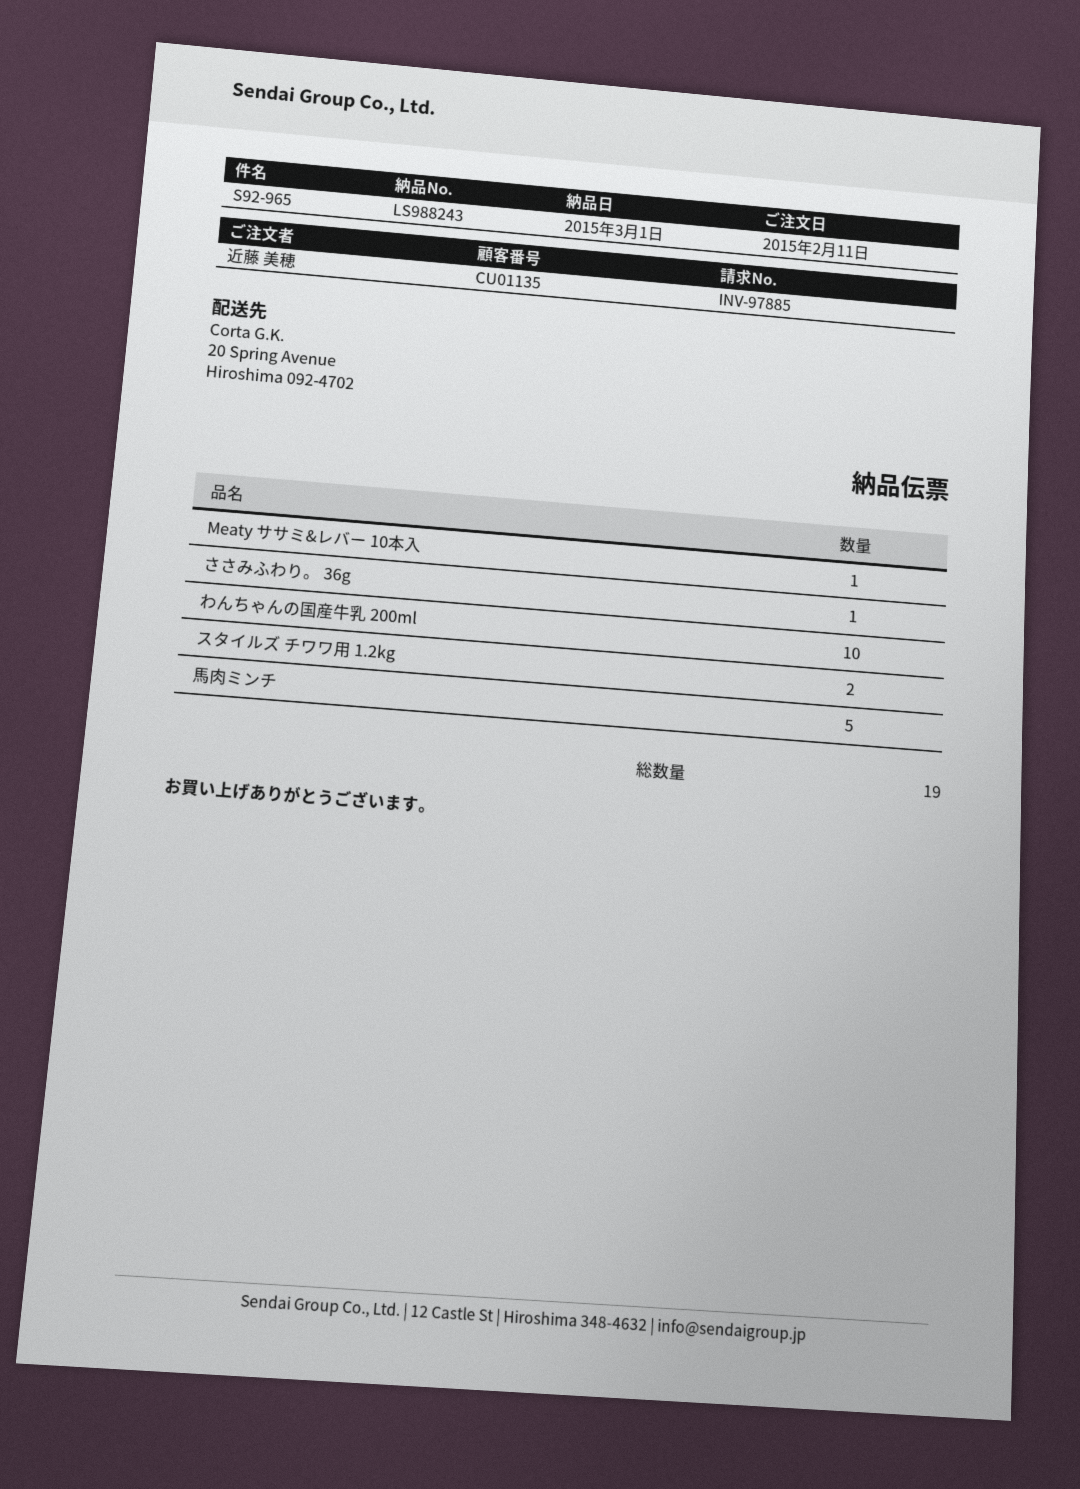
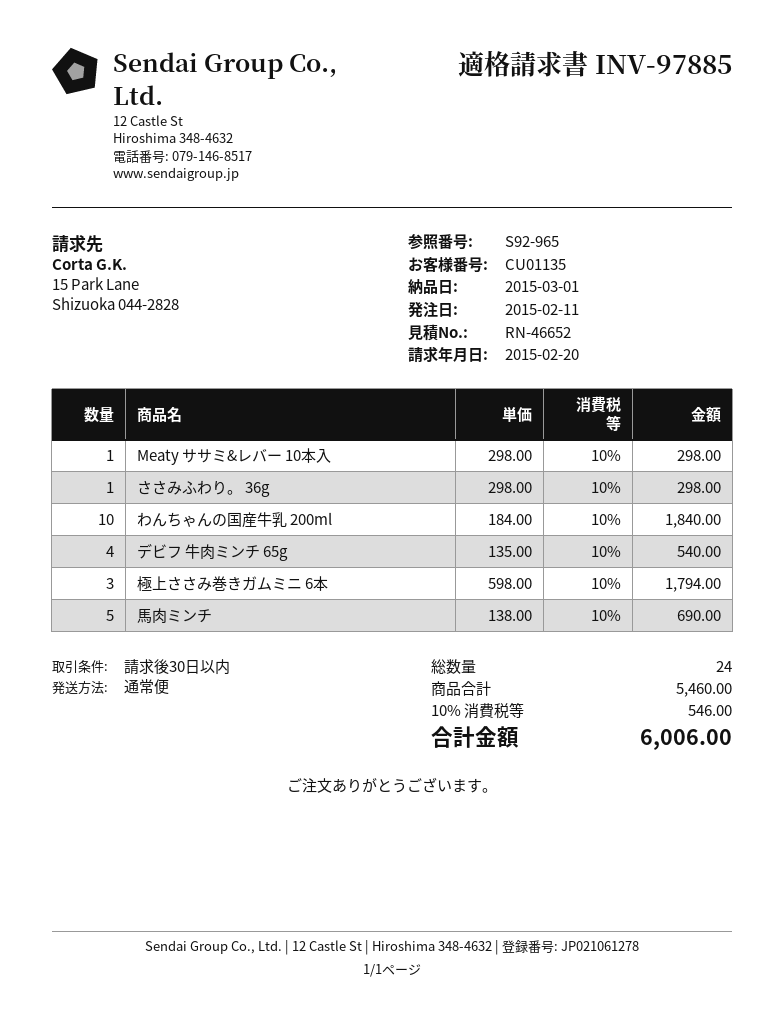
スタイルズ チワワ用 1.2kg: 2 -> none
デビフ 牛肉ミンチ 65g: none -> 4
極上ささみ巻きガムミニ 6本: none -> 3
total quantity: 19 -> 24

